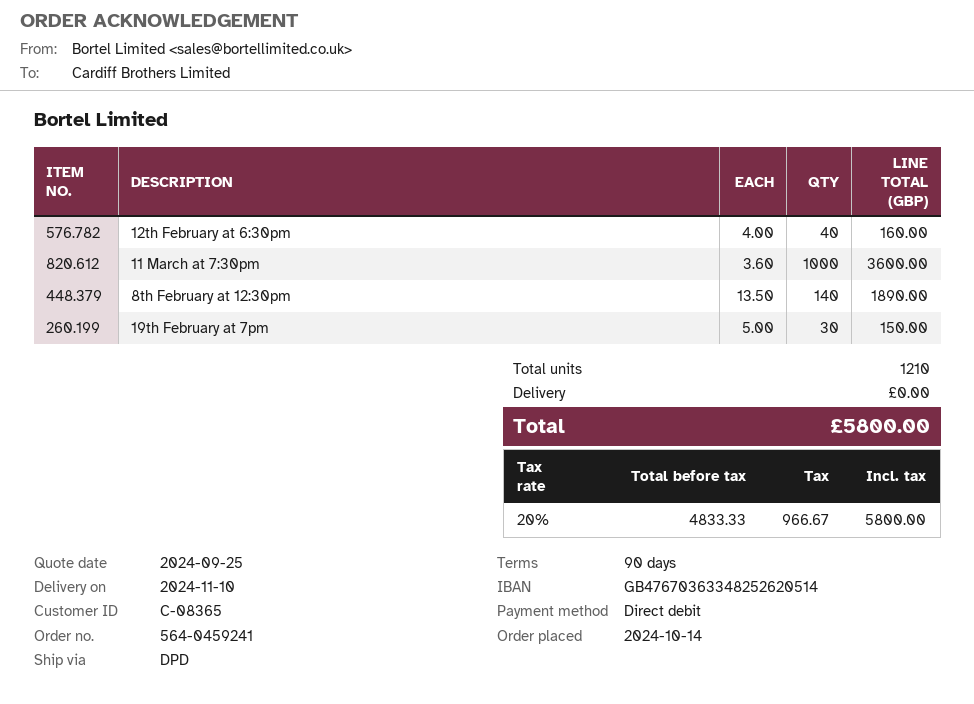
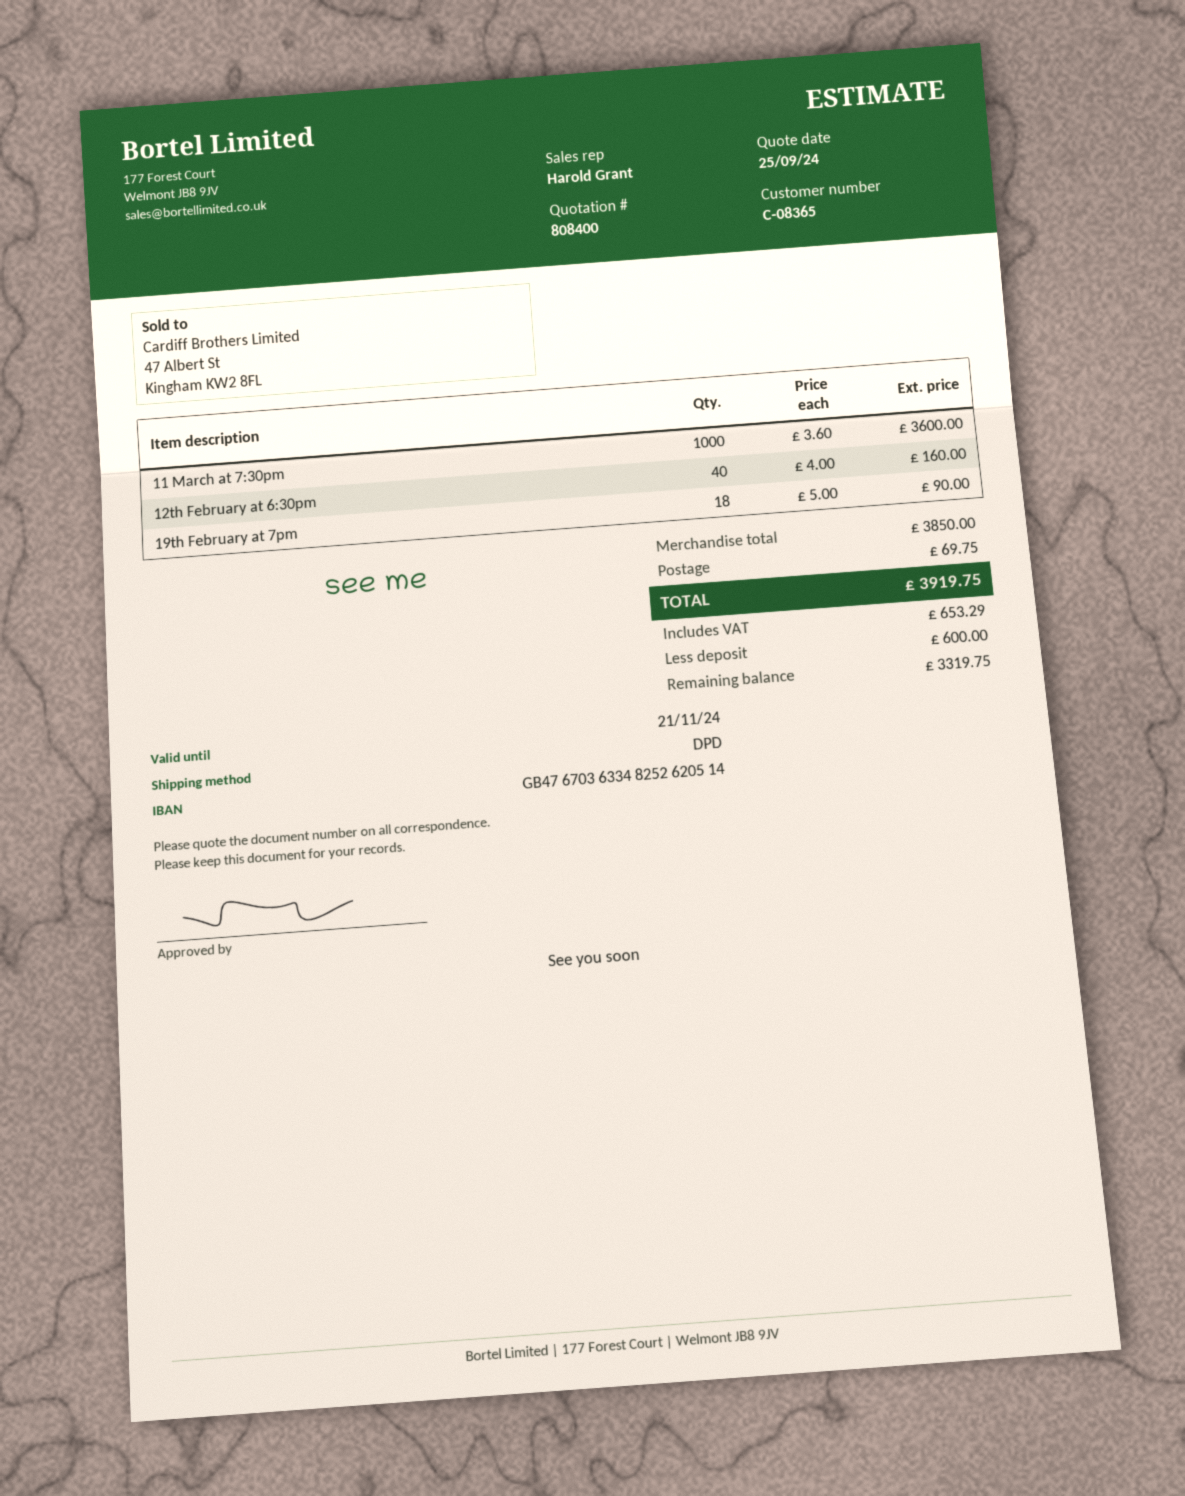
8th February at 12:30pm: 140 x 13.50 = 1890.00 -> none
19th February at 7pm: 30 x 5.00 = 150.00 -> 18 x 5.00 = 90.00
shipping: 0.00 -> 69.75
tax: 966.67 -> 653.29
total: 5800.00 -> 3919.75

